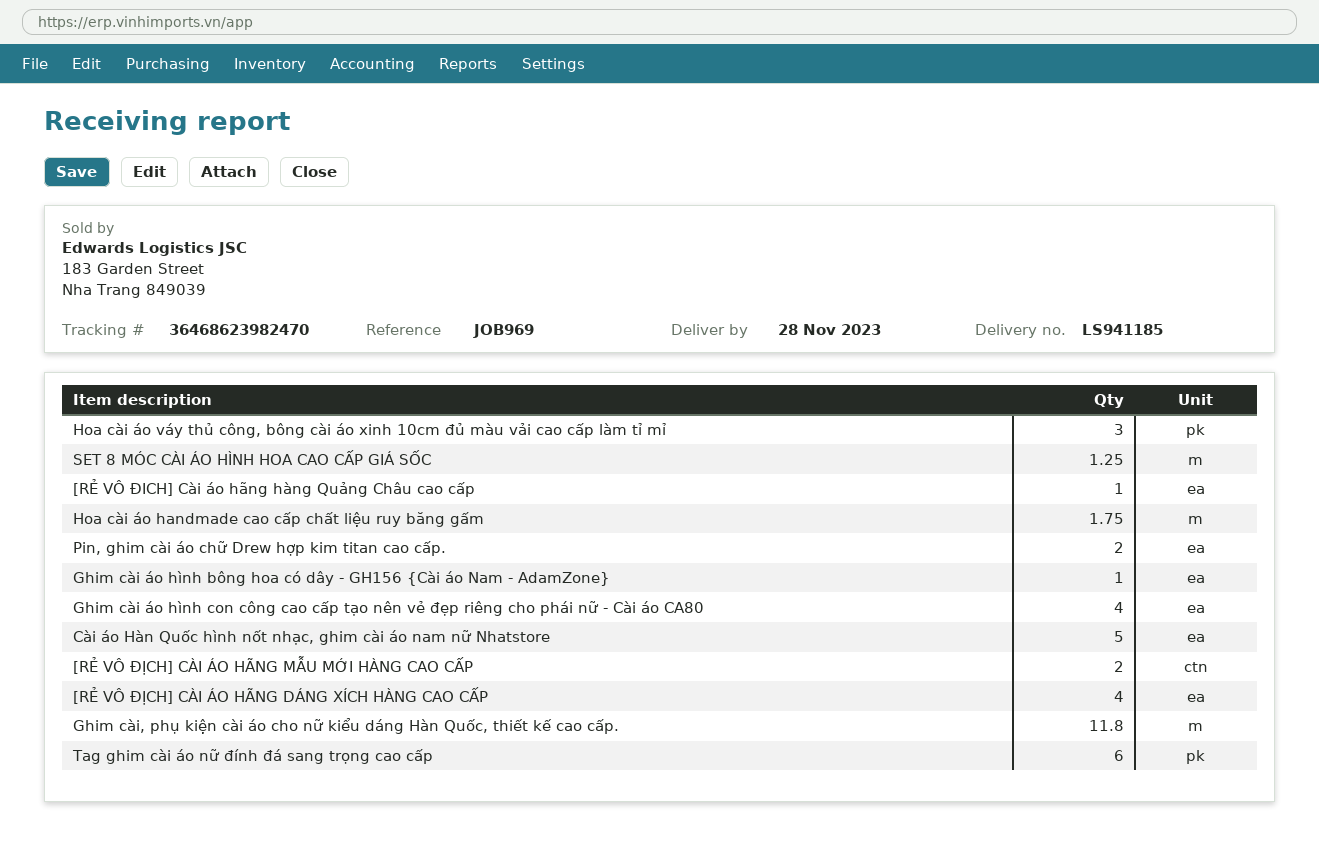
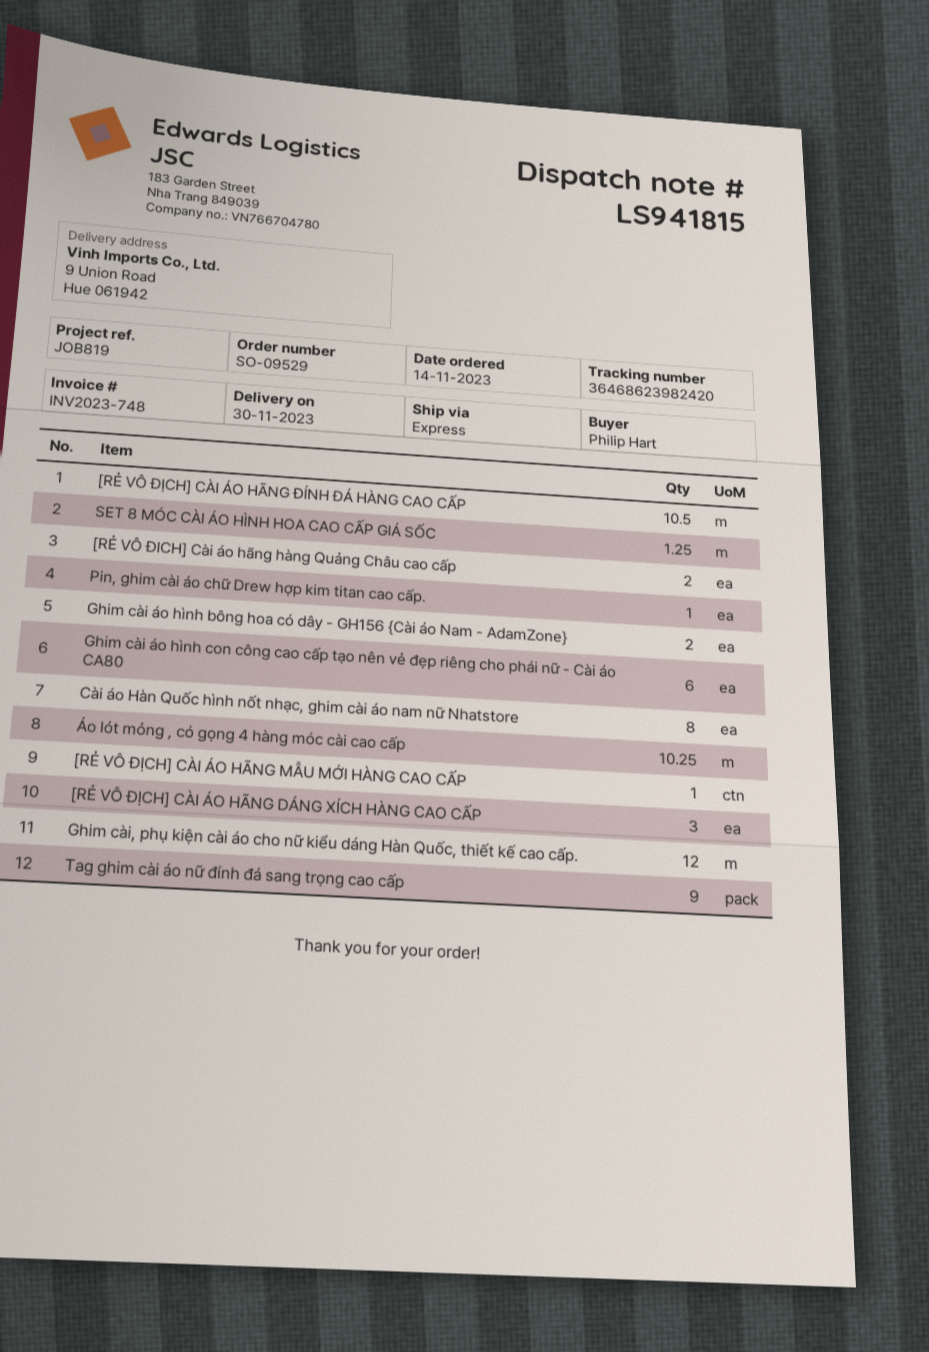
delivery note number: LS941185 -> LS941815
delivery date: 2023-11-28 -> 2023-11-30
reference: JOB969 -> JOB819
tracking number: 36468623982470 -> 36468623982420
Hoa cài áo váy thủ công, bông cài áo xinh 10cm đủ màu vải cao cấp làm tỉ mỉ: 3 -> none
[RẺ VÔ ĐICH] Cài áo hãng hàng Quảng Châu cao cấp: 1 -> 2
Hoa cài áo handmade cao cấp chất liệu ruy băng gấm: 1.75 -> none
Pin, ghim cài áo chữ Drew hợp kim titan cao cấp.: 2 -> 1
Ghim cài áo hình bông hoa có dây - GH156 {Cài áo Nam - AdamZone}: 1 -> 2
Ghim cài áo hình con công cao cấp tạo nên vẻ đẹp riêng cho phái nữ - Cài áo CA80: 4 -> 6
Cài áo Hàn Quốc hình nốt nhạc, ghim cài áo nam nữ Nhatstore: 5 -> 8
[RẺ VÔ ĐỊCH] CÀI ÁO HÃNG MẪU MỚI HÀNG CAO CẤP: 2 -> 1
[RẺ VÔ ĐỊCH] CÀI ÁO HÃNG DÁNG XÍCH HÀNG CAO CẤP: 4 -> 3
Ghim cài, phụ kiện cài áo cho nữ kiểu dáng Hàn Quốc, thiết kế cao cấp.: 11.8 -> 12
Tag ghim cài áo nữ đính đá sang trọng cao cấp: 6 -> 9
[RẺ VÔ ĐỊCH] CÀI ÁO HÃNG ĐÍNH ĐÁ HÀNG CAO CẤP: none -> 10.5
Áo lót mỏng , có gọng 4 hàng móc cài cao cấp: none -> 10.25

